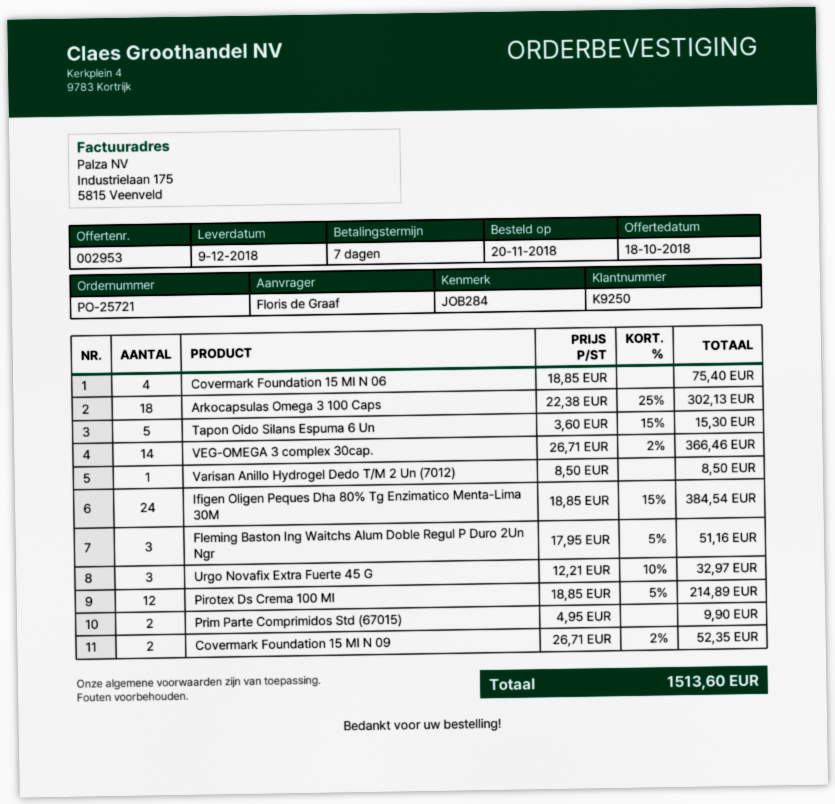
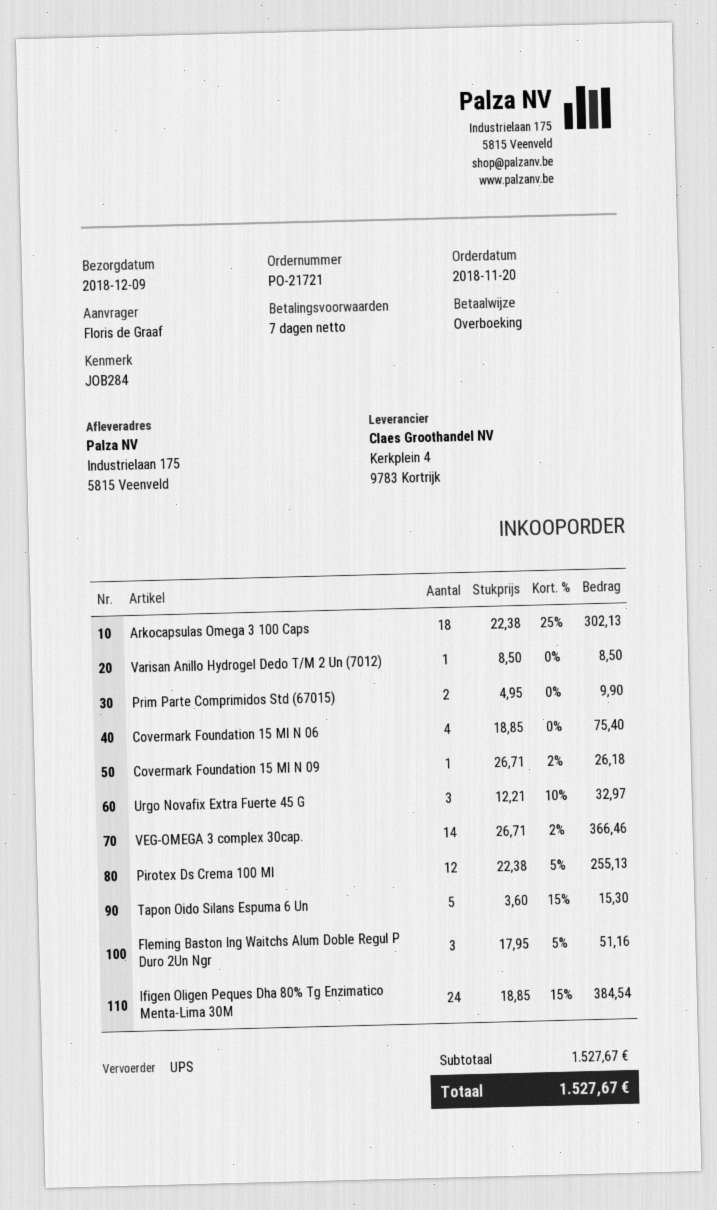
order number: PO-25721 -> PO-21721
Pirotex Ds Crema 100 Ml: 12 x 18.85 - 5% = 214.89 -> 12 x 22.38 - 5% = 255.13
Covermark Foundation 15 Ml N 09: 2 x 26.71 - 2% = 52.35 -> 1 x 26.71 - 2% = 26.18
total: 1513.60 -> 1527.67

